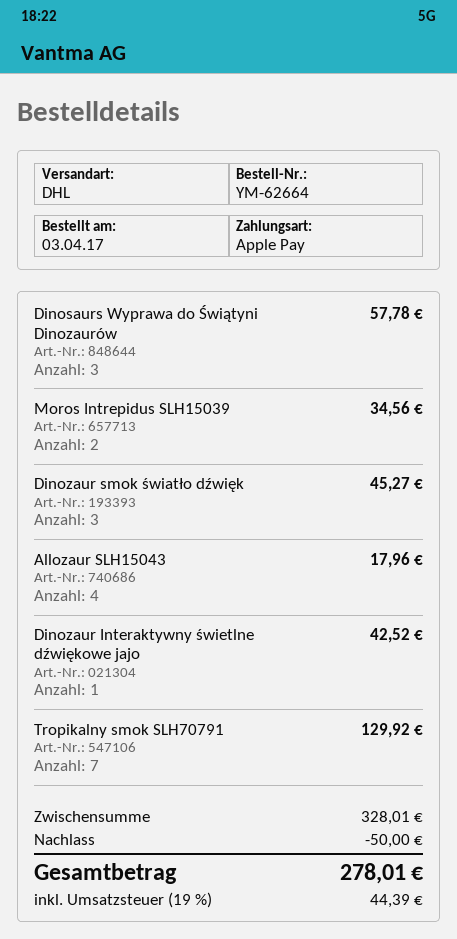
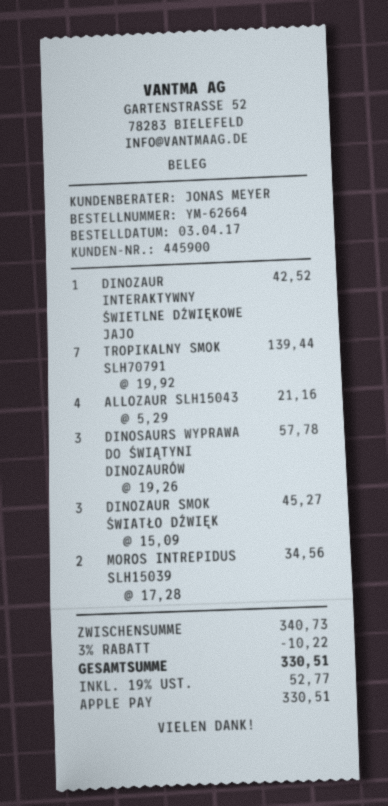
Allozaur SLH15043: 4 for 17.96 -> 4 for 21.16
Tropikalny smok SLH70791: 7 for 129.92 -> 7 for 139.44
subtotal: 328.01 -> 340.73
discount: 50.00 -> 10.22
tax: 19% = 44.39 -> 19% = 52.77
total: 278.01 -> 330.51

